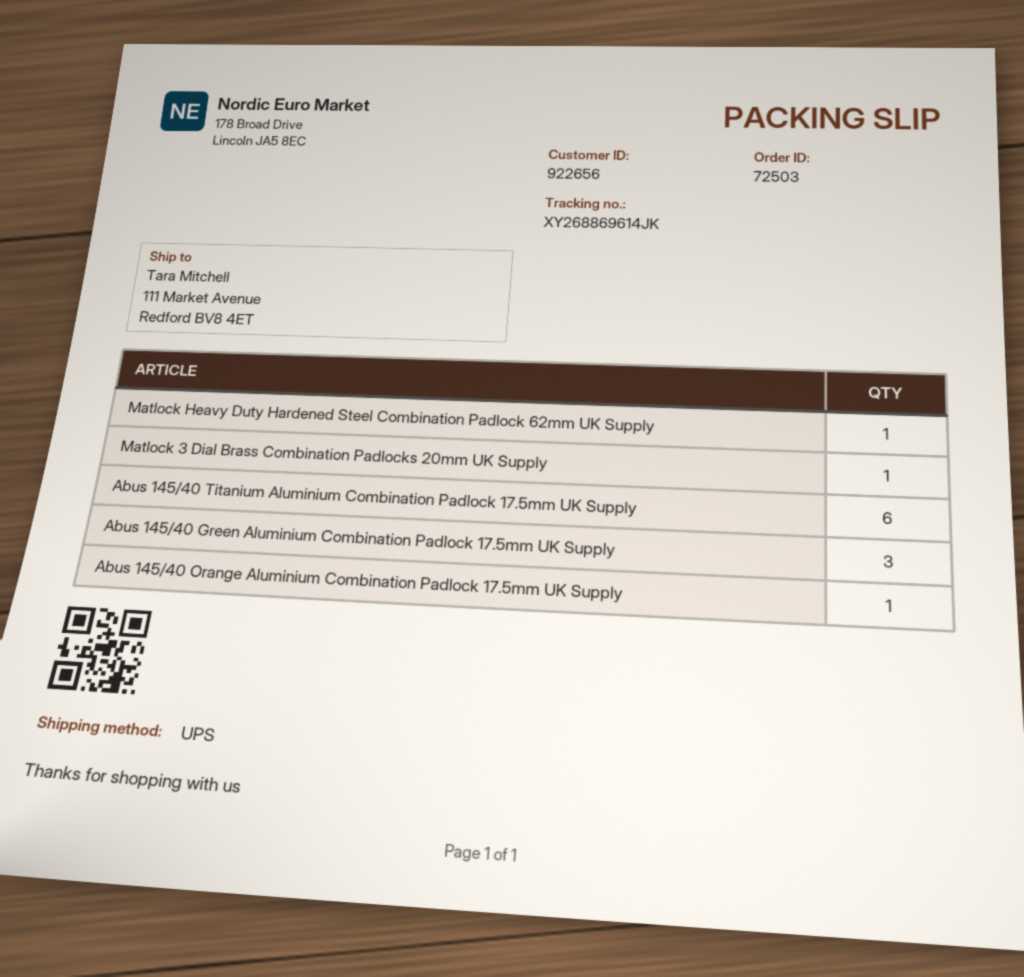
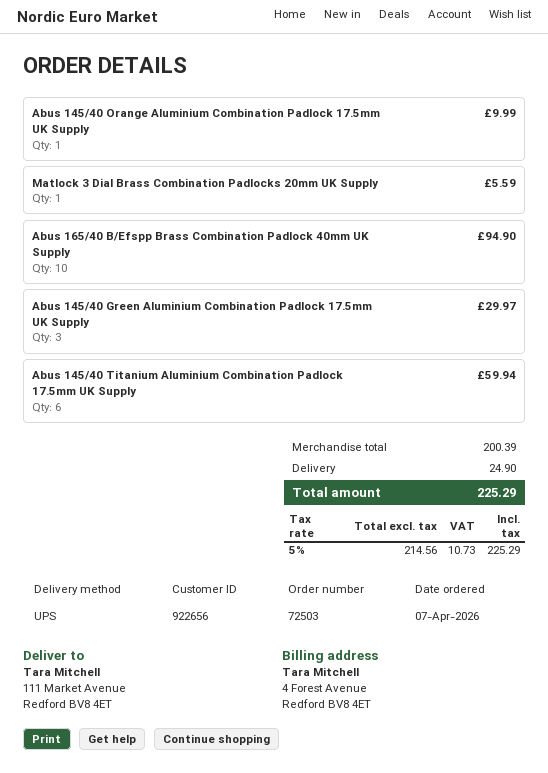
Matlock Heavy Duty Hardened Steel Combination Padlock 62mm UK Supply: 1 -> none
Abus 165/40 B/Efspp Brass Combination Padlock 40mm UK Supply: none -> 10

